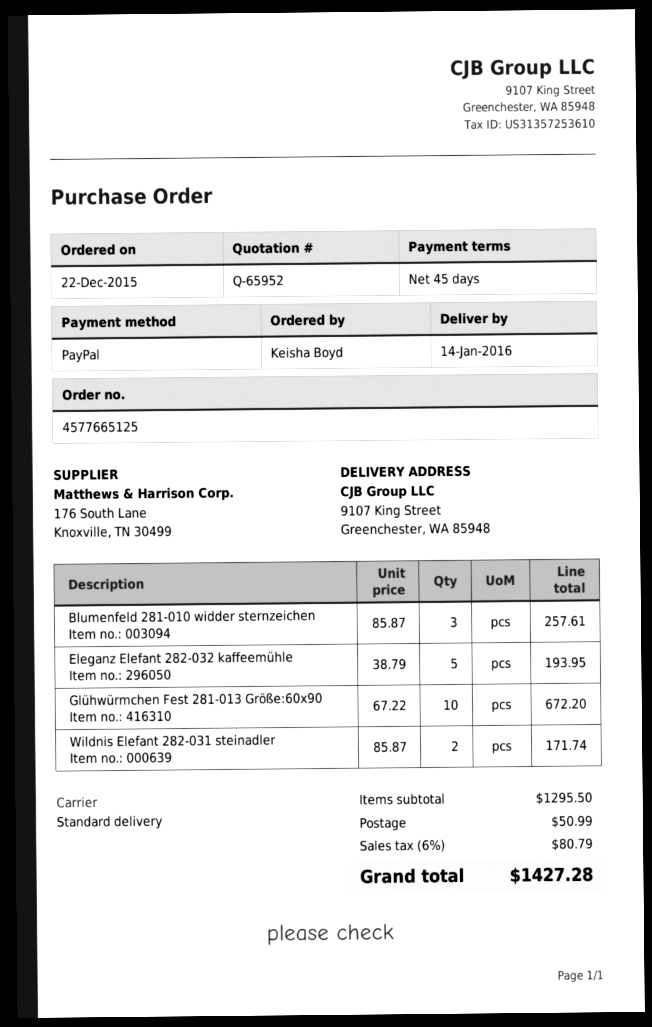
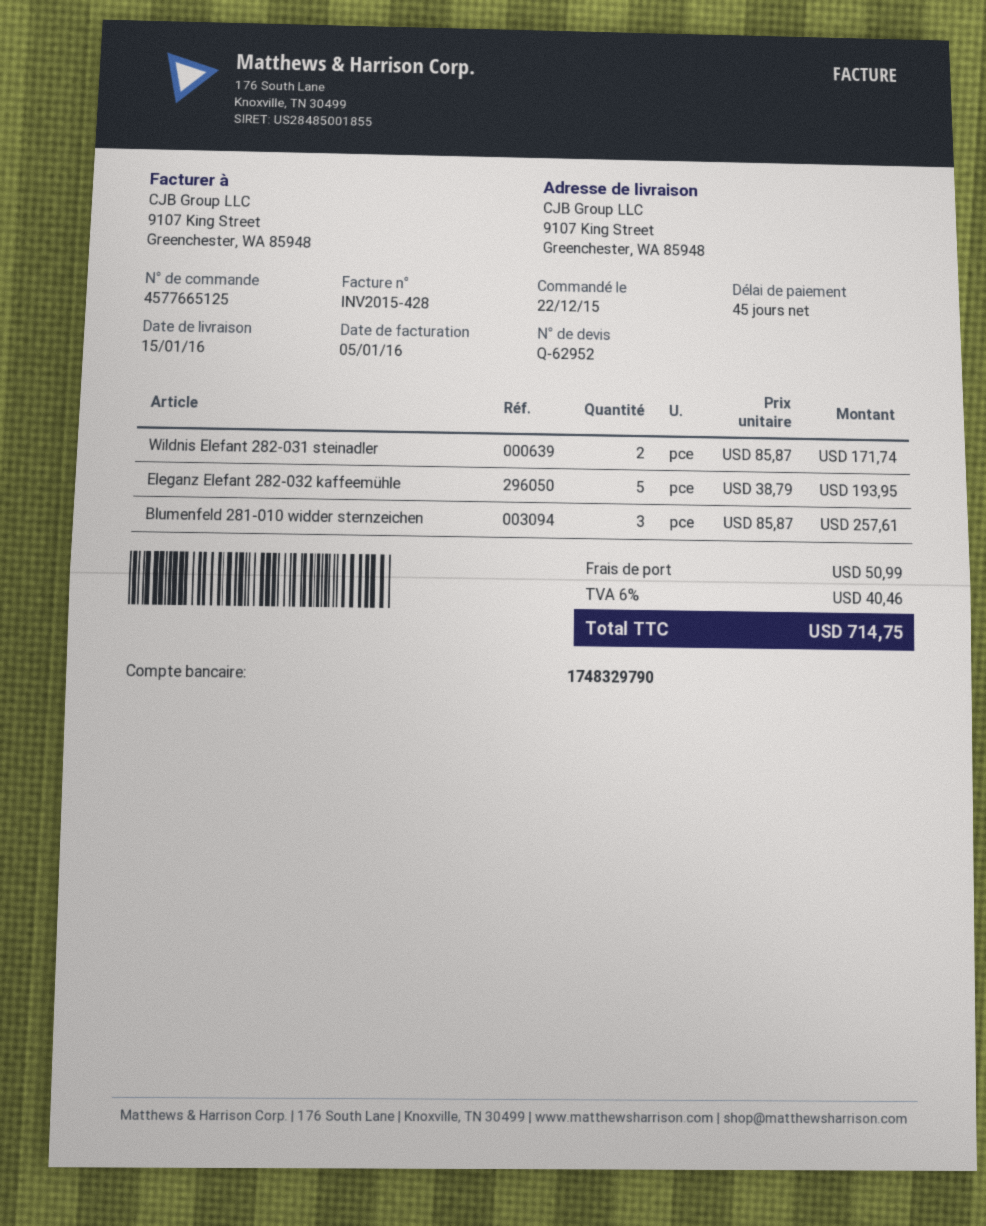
quote number: Q-65952 -> Q-62952
delivery date: 2016-01-14 -> 2016-01-15
Glühwürmchen Fest 281-013 Größe:60x90: 10 x 67.22 = 672.20 -> none
tax: 6% = 80.79 -> 6% = 40.46
total: 1427.28 -> 714.75

